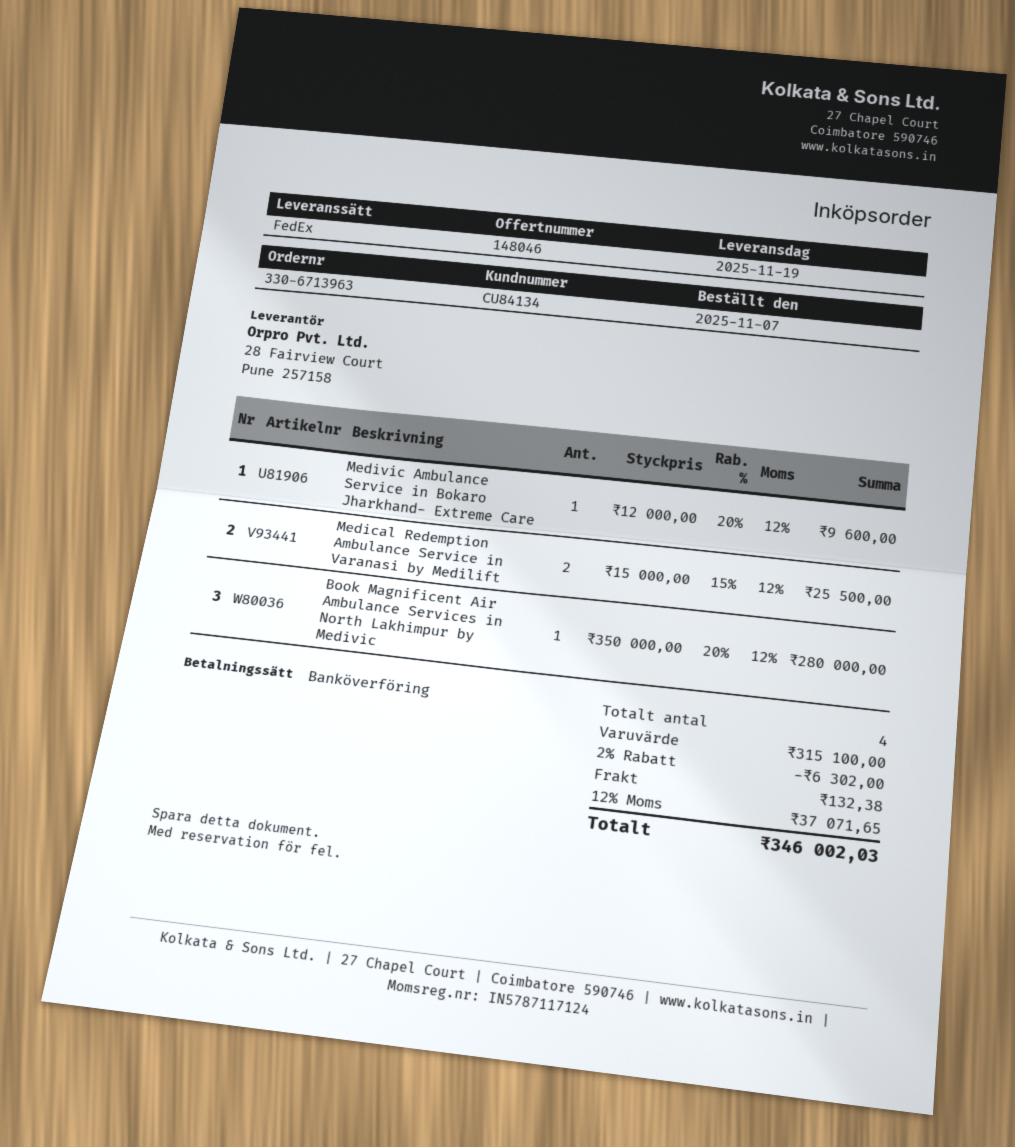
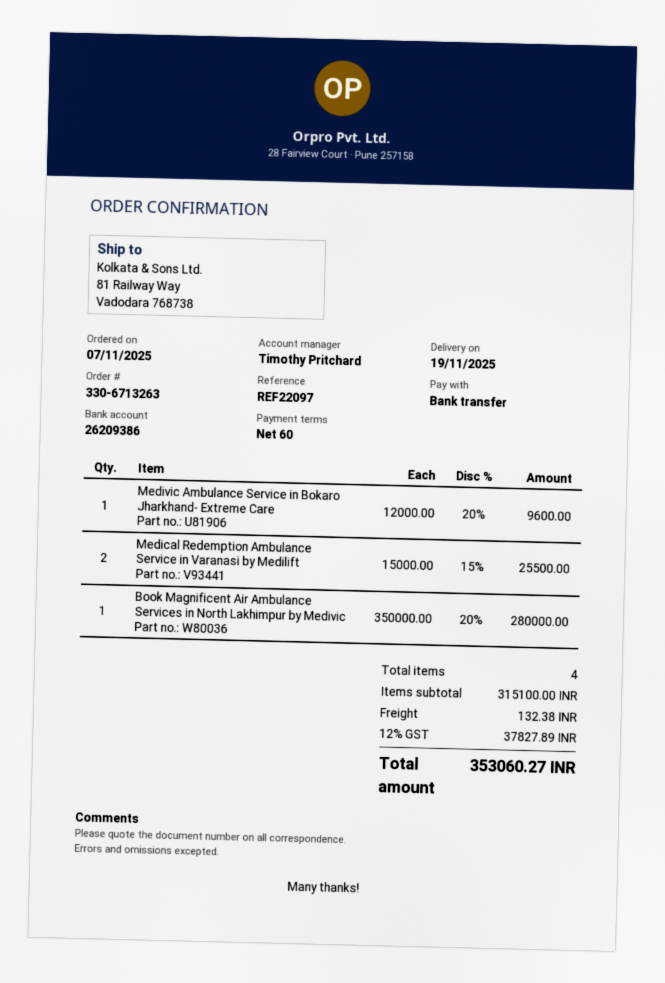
order number: 330-6713963 -> 330-6713263
discount: 2% = 6302.00 -> none
tax: 12% = 37071.65 -> 12% = 37827.89
total: 346002.03 -> 353060.27

